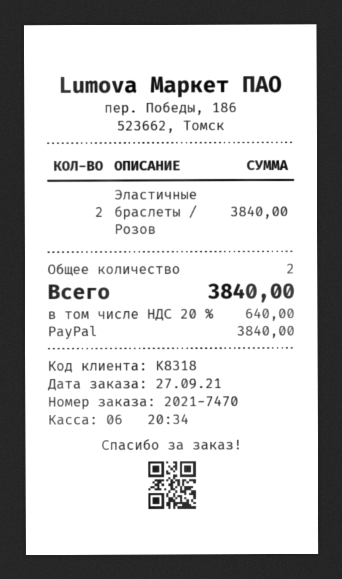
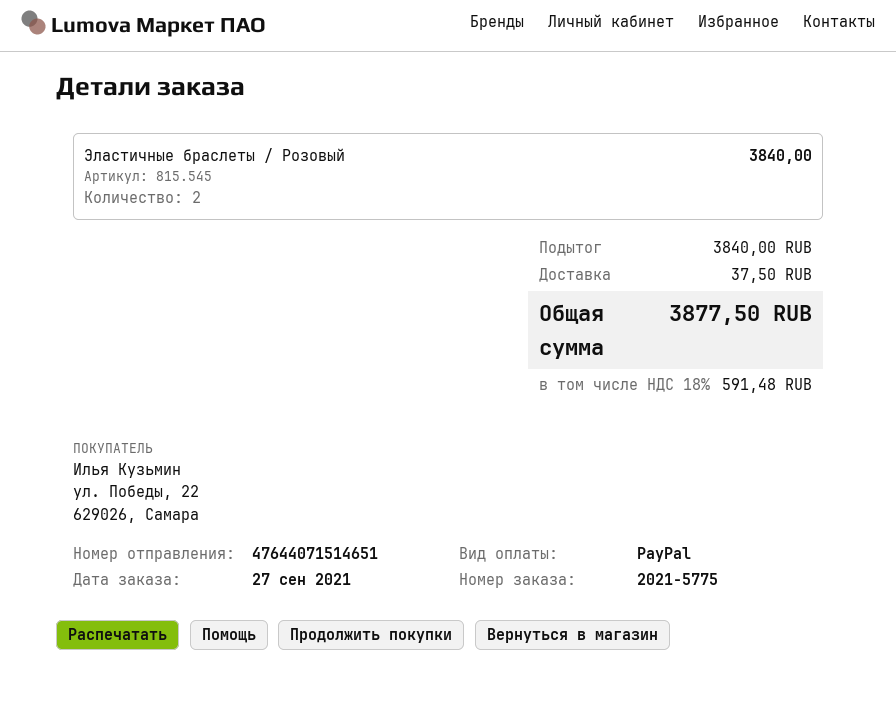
order number: 2021-7470 -> 2021-5775
shipping: none -> 37.50
tax: 20% = 640.00 -> 18% = 591.48
total: 3840.00 -> 3877.50

